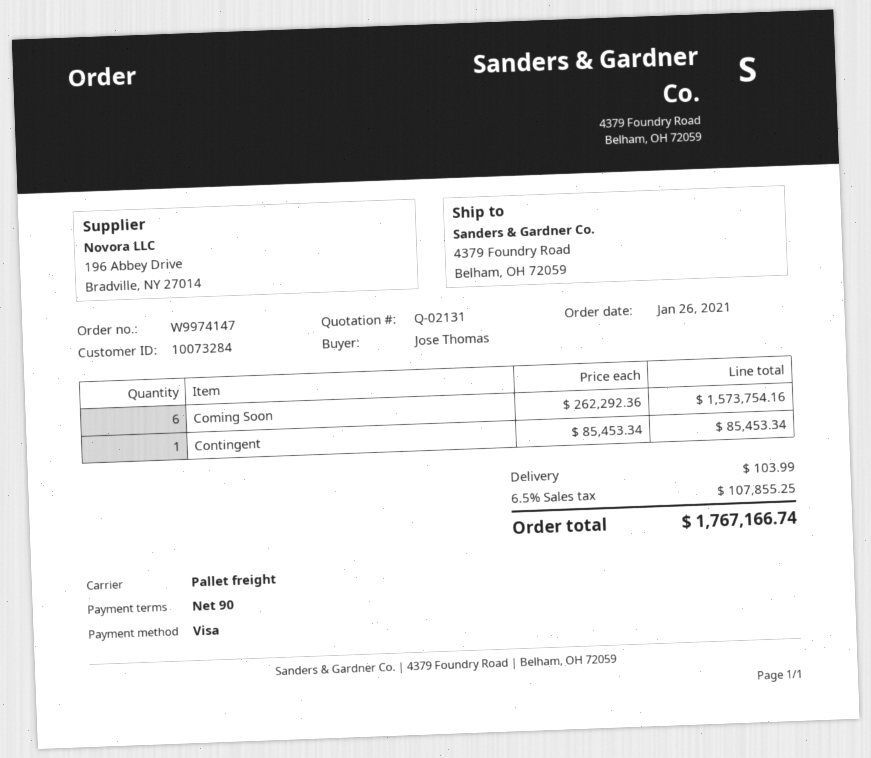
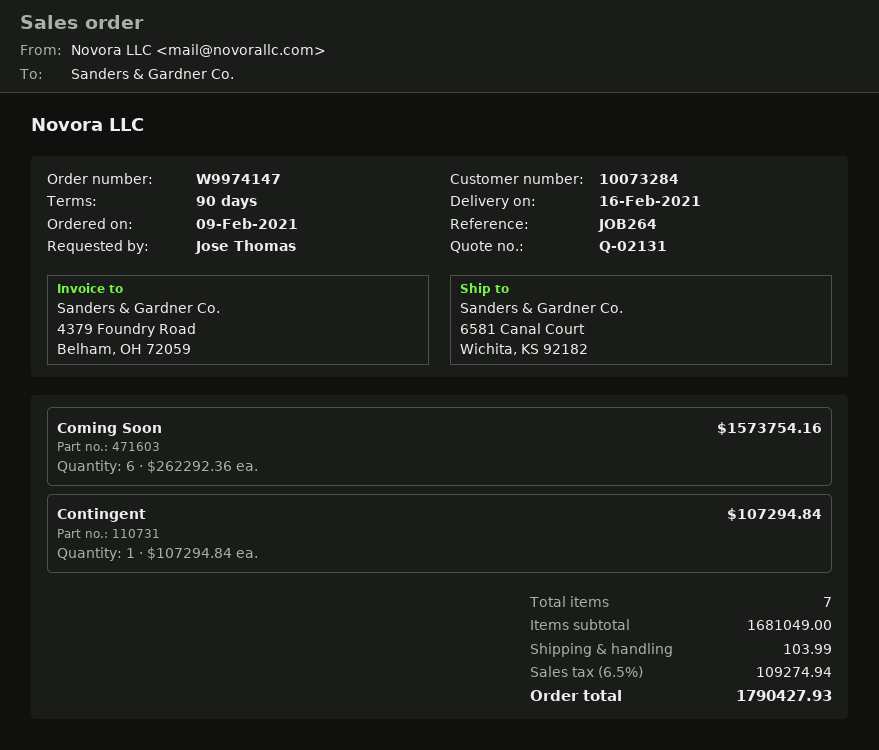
order date: 2021-01-26 -> 2021-02-09
ship to: 4379 Foundry Road, Belham, OH 72059 -> 6581 Canal Court, Wichita, KS 92182
Contingent: 1 x 85453.34 = 85453.34 -> 1 x 107294.84 = 107294.84
tax: 6.5% = 107855.25 -> 6.5% = 109274.94
total: 1767166.74 -> 1790427.93

